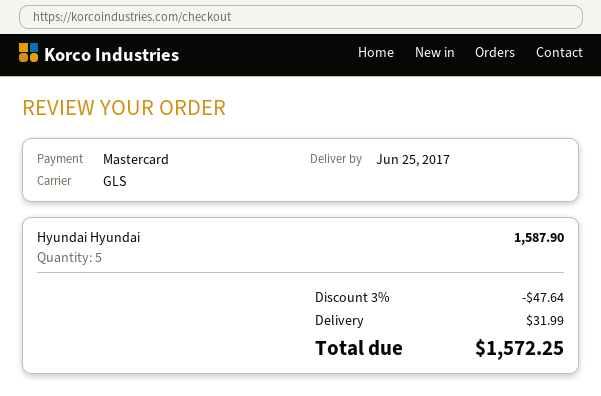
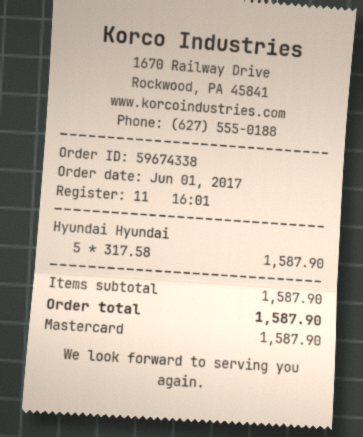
discount: 3% = 47.64 -> none
shipping: 31.99 -> none
total: 1572.25 -> 1587.90

